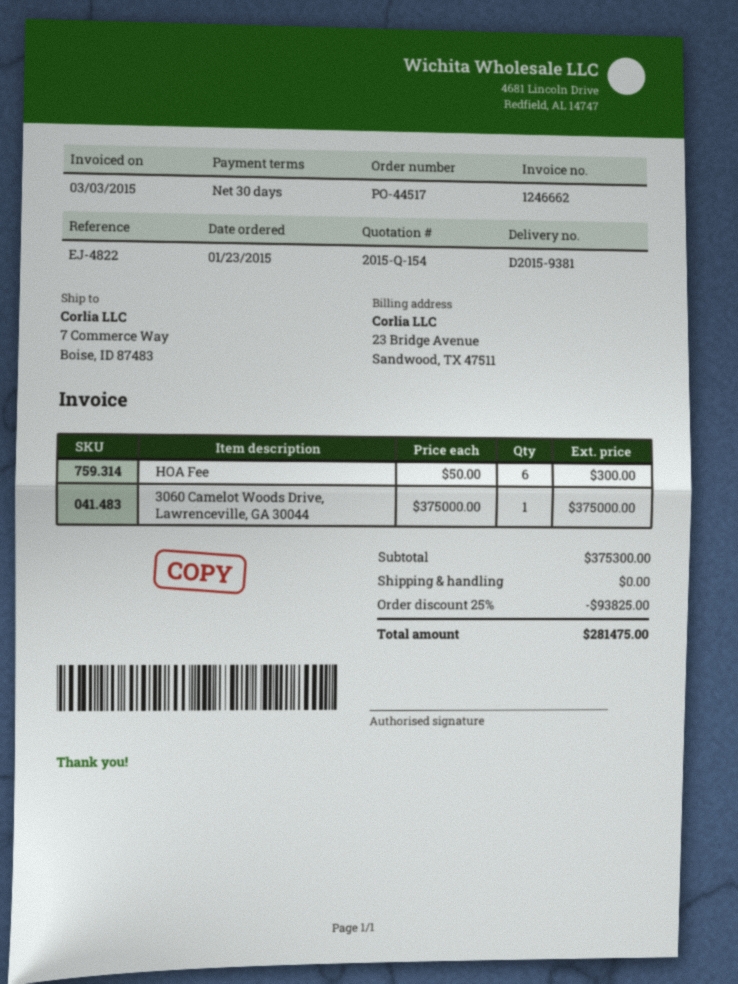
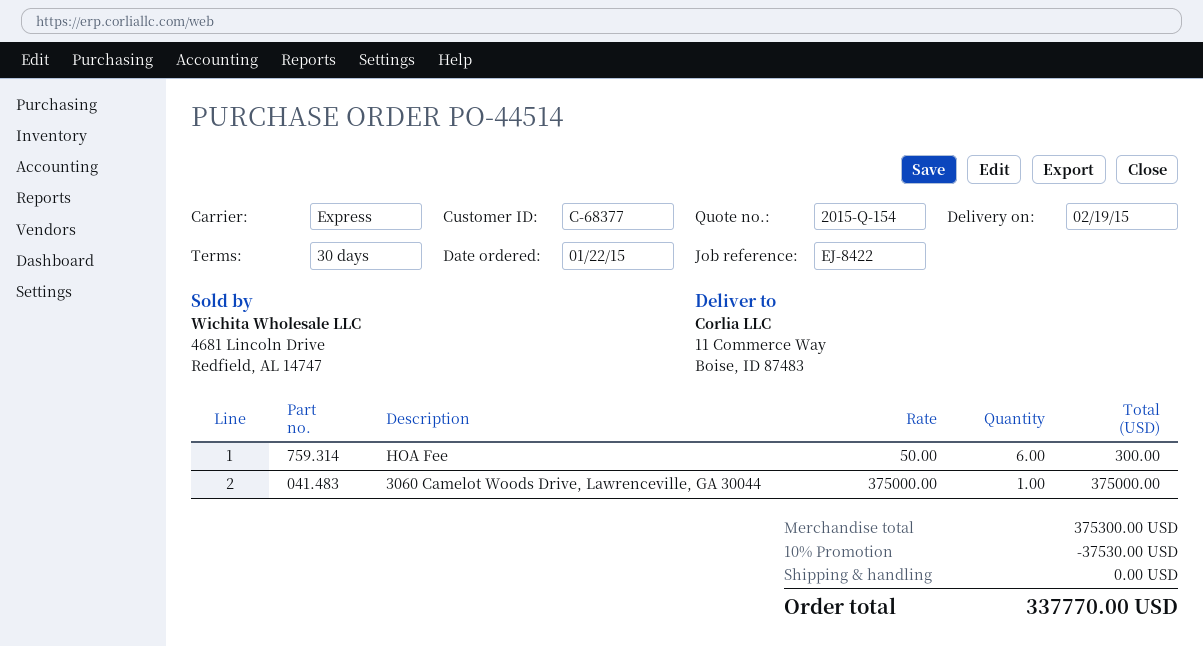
order number: PO-44517 -> PO-44514
order date: 2015-01-23 -> 2015-01-22
reference: EJ-4822 -> EJ-8422
ship to: 7 Commerce Way, Boise, ID 87483 -> 11 Commerce Way, Boise, ID 87483
discount: 25% = 93825.00 -> 10% = 37530.00
total: 281475.00 -> 337770.00

